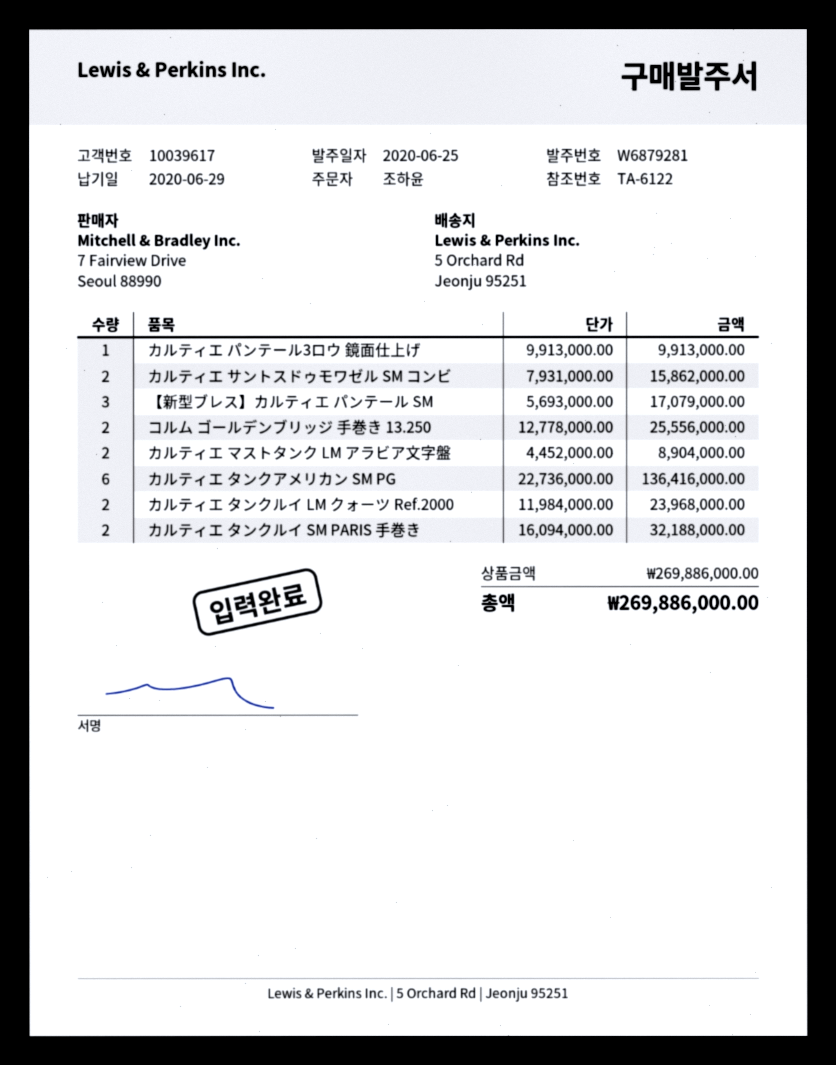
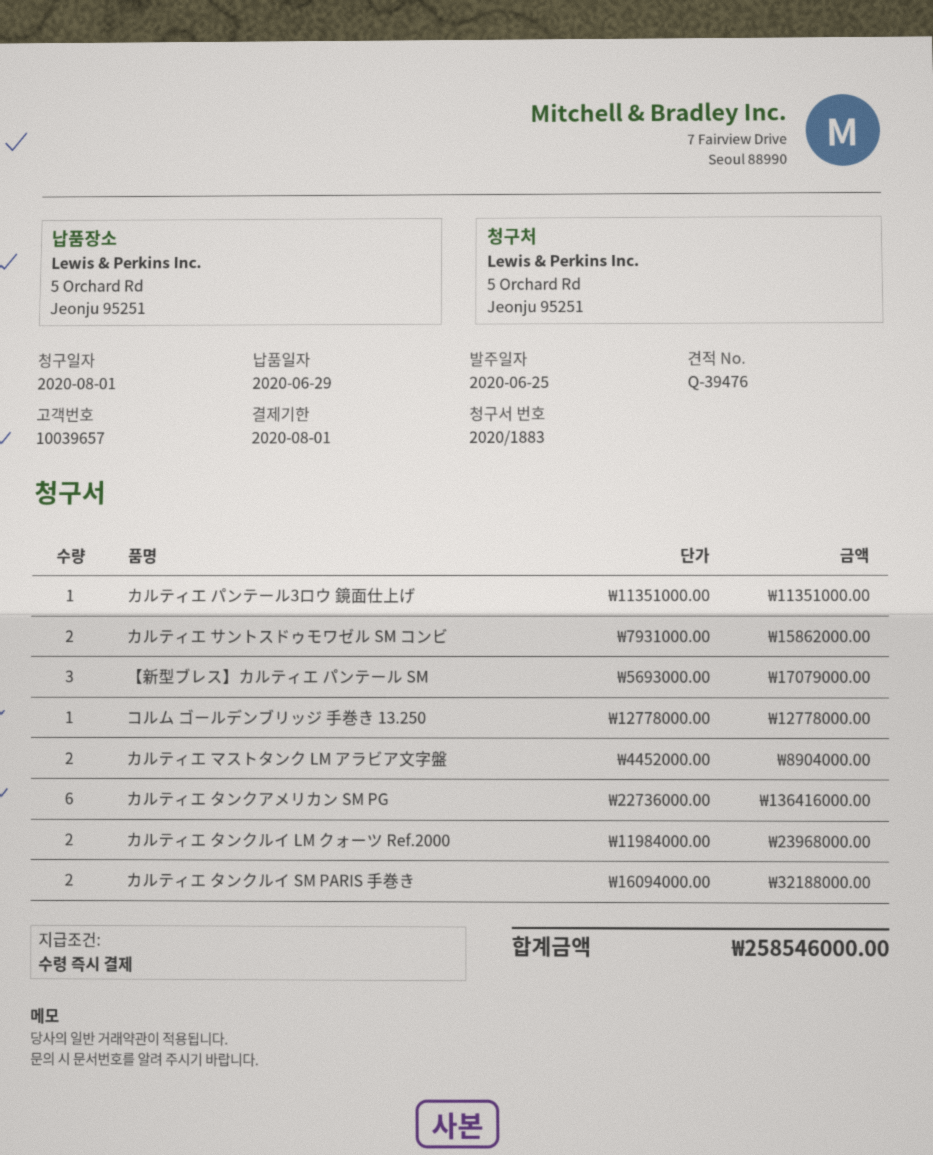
customer number: 10039617 -> 10039657
カルティエ パンテール3ロウ 鏡面仕上げ: 1 x 9913000.00 = 9913000.00 -> 1 x 11351000.00 = 11351000.00
コルム ゴールデンブリッジ 手巻き 13.250: 2 x 12778000.00 = 25556000.00 -> 1 x 12778000.00 = 12778000.00
total: 269886000.00 -> 258546000.00

